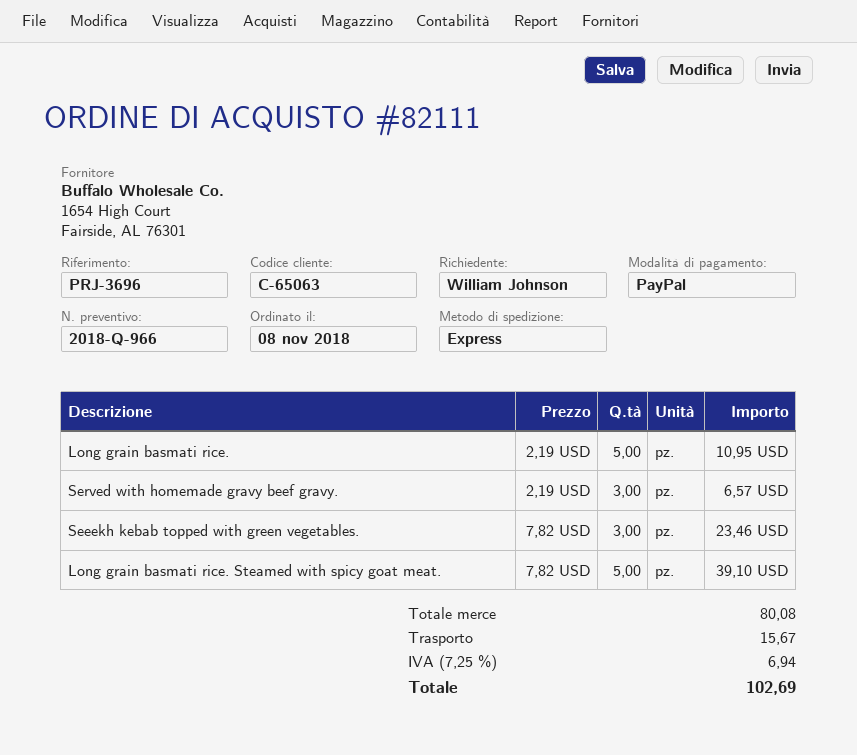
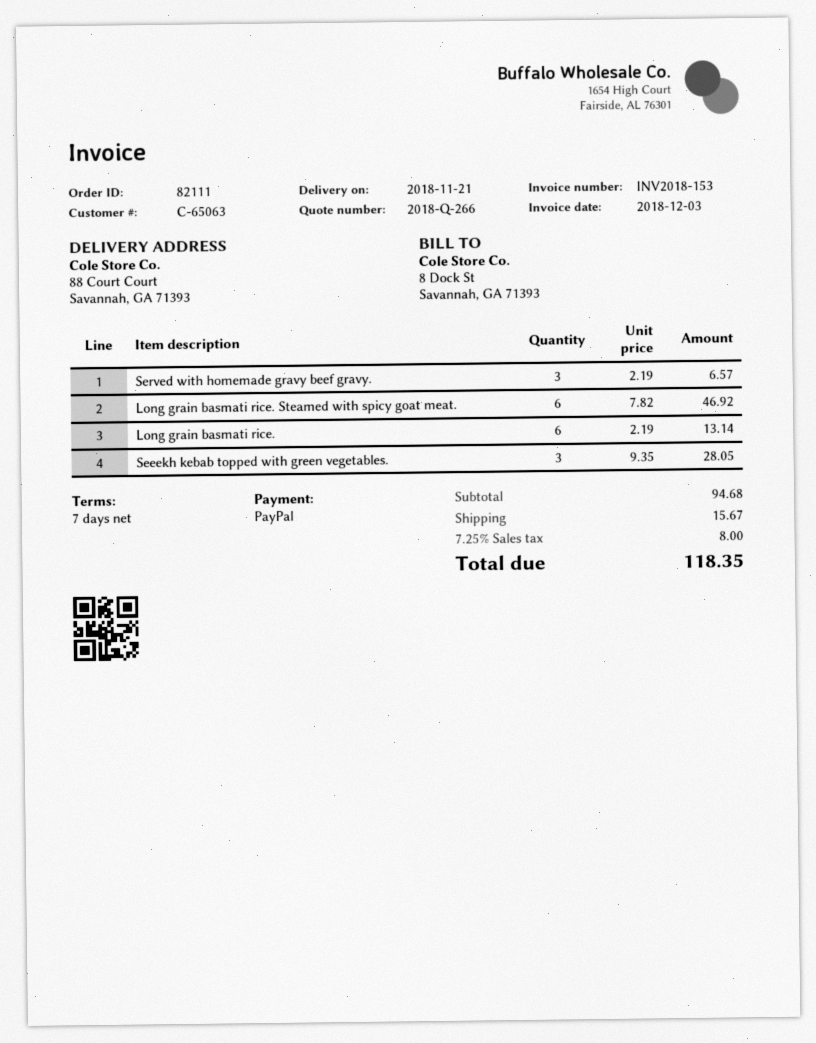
quote number: 2018-Q-966 -> 2018-Q-266
Long grain basmati rice.: 5 x 2.19 = 10.95 -> 6 x 2.19 = 13.14
Seeekh kebab topped with green vegetables.: 3 x 7.82 = 23.46 -> 3 x 9.35 = 28.05
Long grain basmati rice. Steamed with spicy goat meat.: 5 x 7.82 = 39.10 -> 6 x 7.82 = 46.92
subtotal: 80.08 -> 94.68
tax: 7.25% = 6.94 -> 7.25% = 8.00
total: 102.69 -> 118.35

